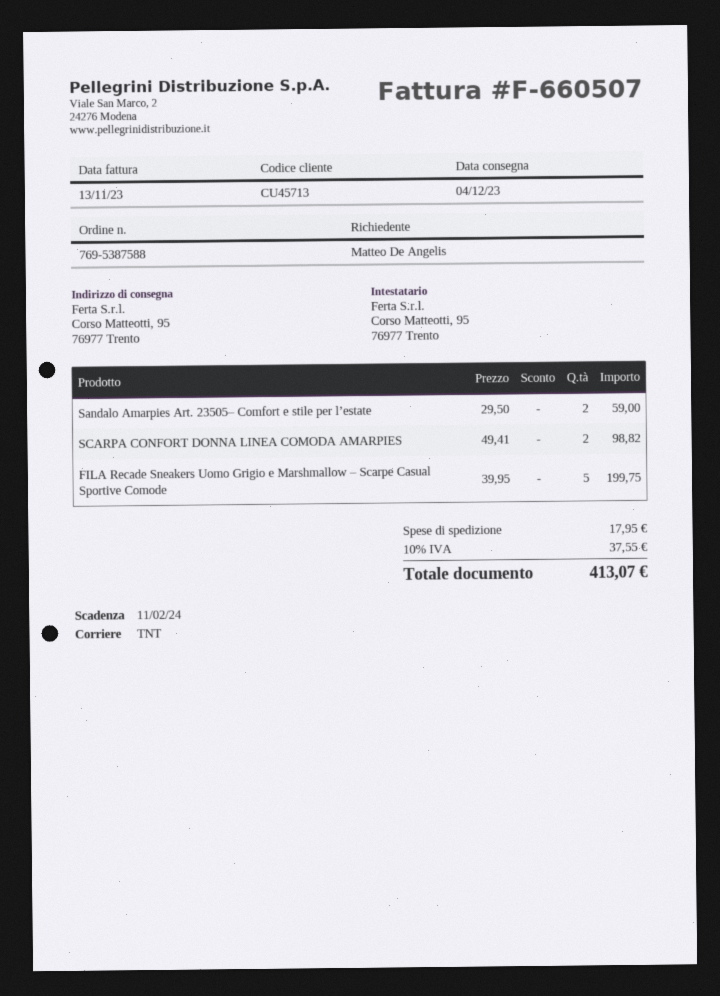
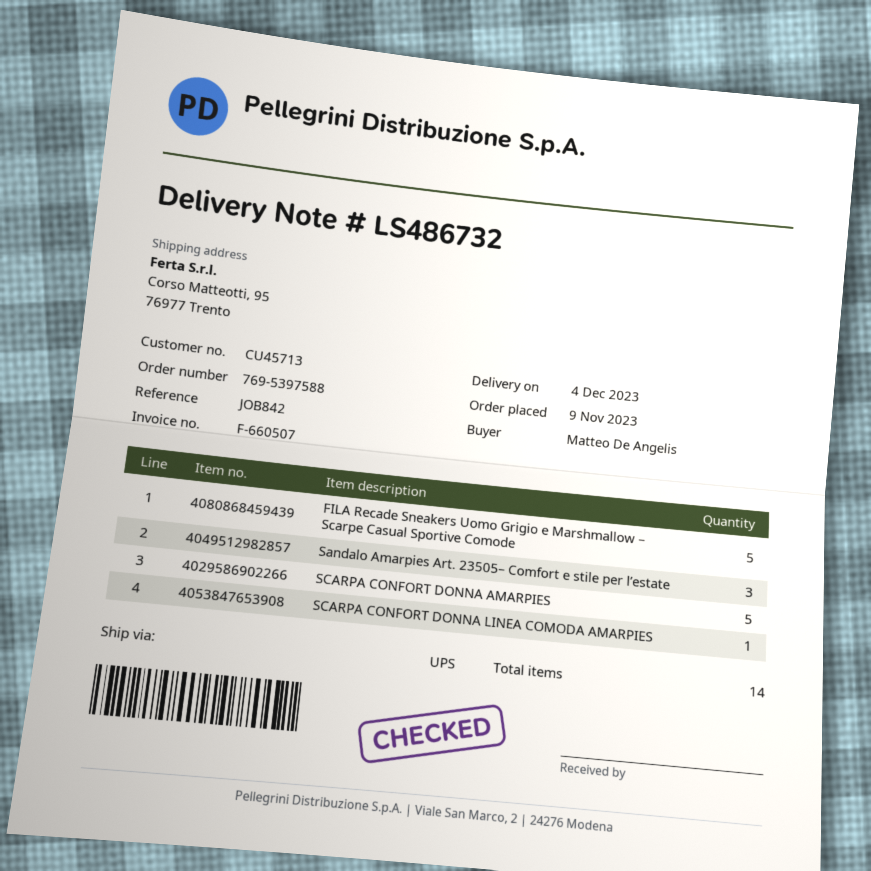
order number: 769-5387588 -> 769-5397588
shipping method: TNT -> UPS
Sandalo Amarpies Art. 23505– Comfort e stile per l’estate: 2 -> 3
SCARPA CONFORT DONNA LINEA COMODA AMARPIES: 2 -> 1
SCARPA CONFORT DONNA AMARPIES: none -> 5

